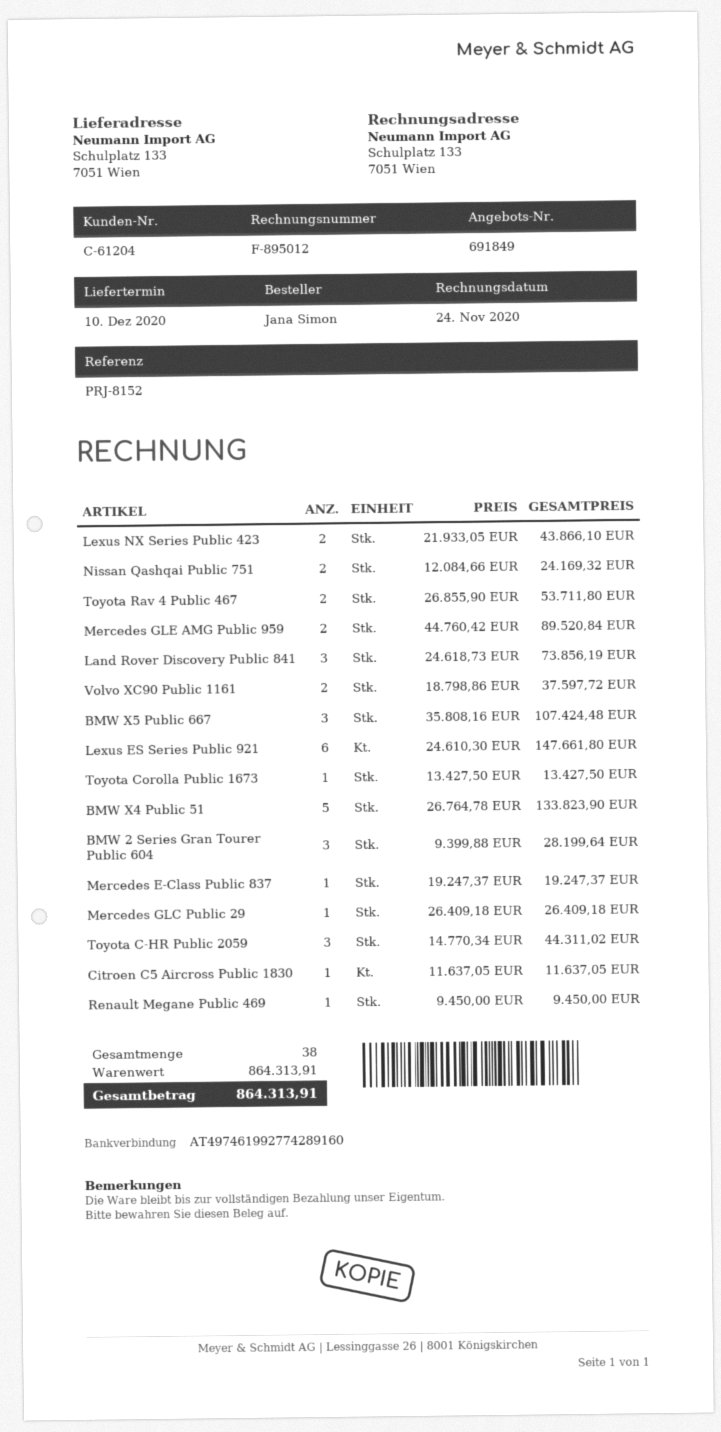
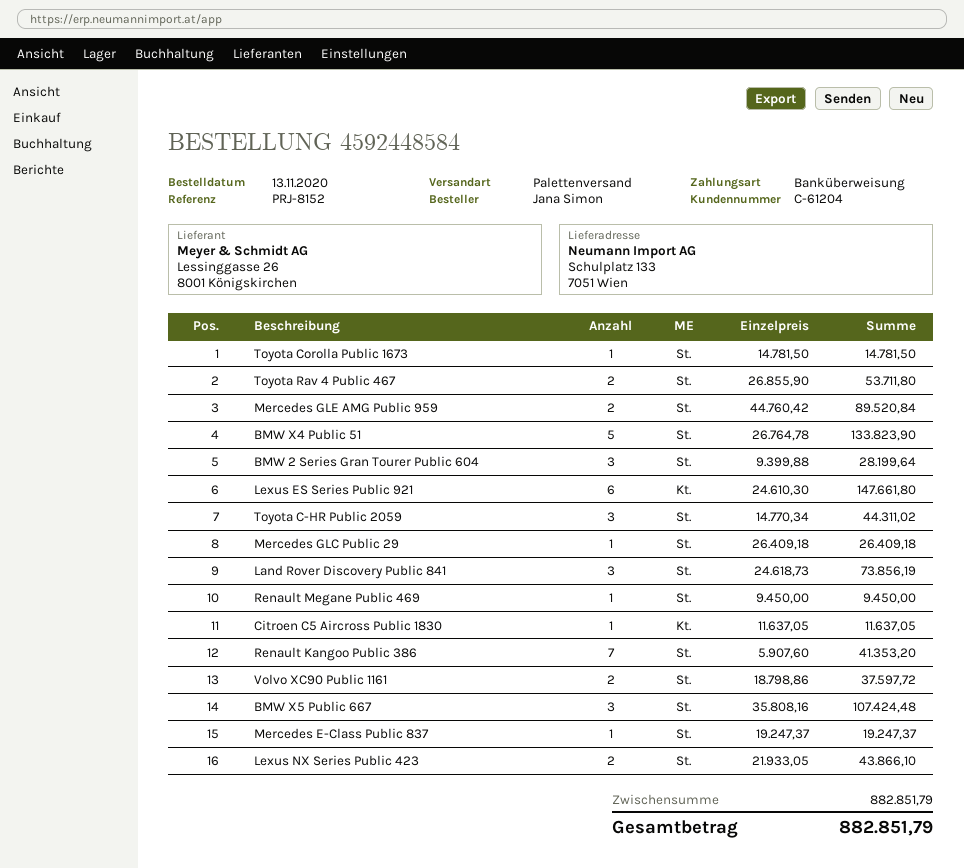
Nissan Qashqai Public 751: 2 x 12084.66 = 24169.32 -> none
Toyota Corolla Public 1673: 1 x 13427.50 = 13427.50 -> 1 x 14781.50 = 14781.50
Renault Kangoo Public 386: none -> 7 x 5907.60 = 41353.20
subtotal: 864313.91 -> 882851.79
total: 864313.91 -> 882851.79

